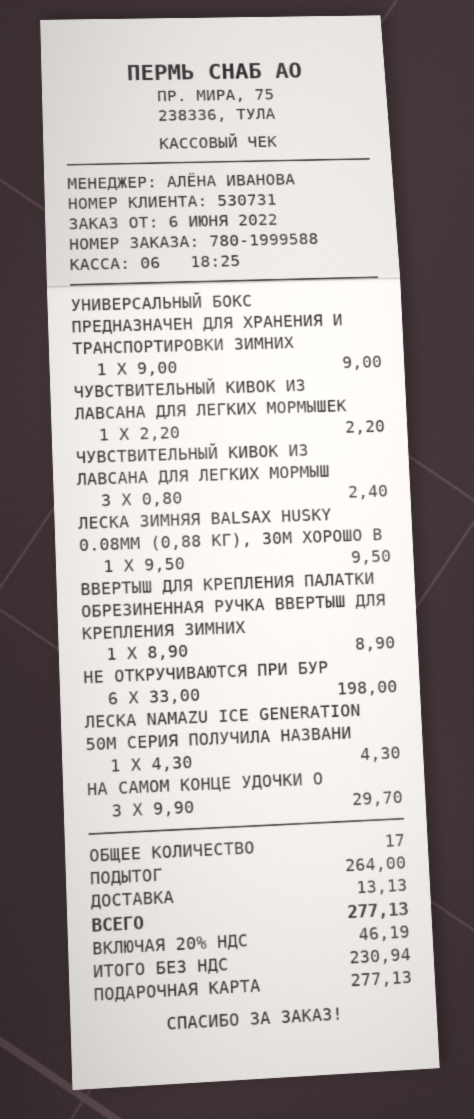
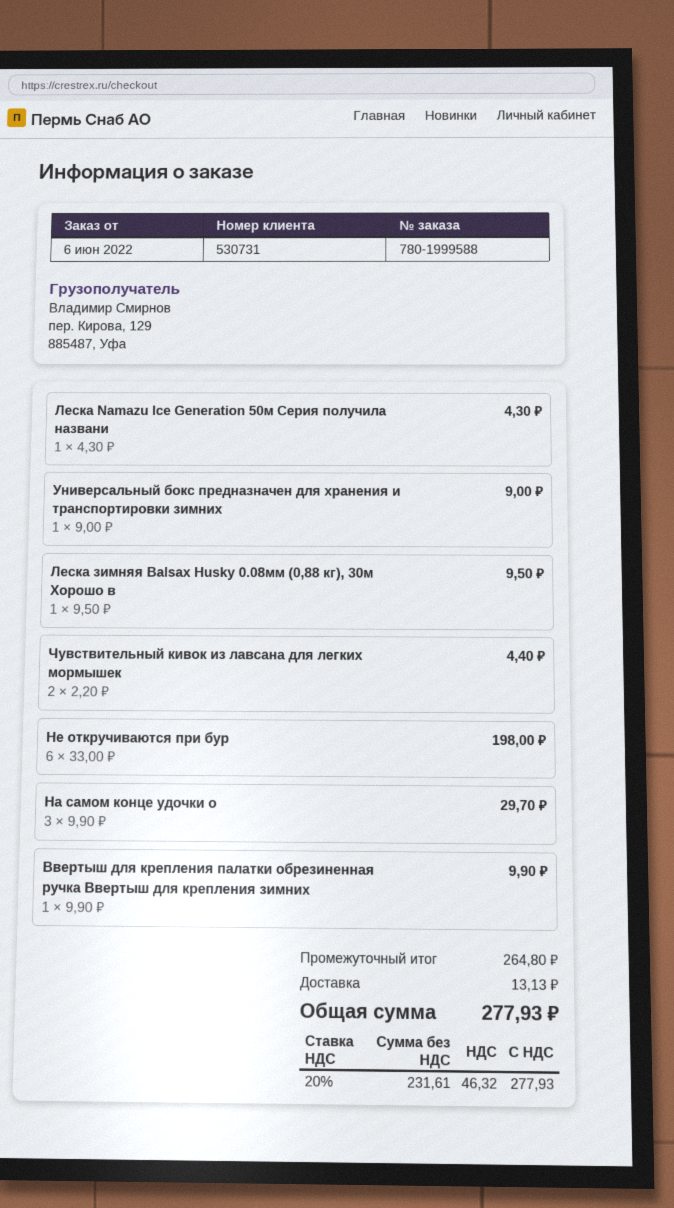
ЧУВСТВИТЕЛЬНЫЙ КИВОК ИЗ ЛАВСАНА ДЛЯ ЛЕГКИХ МОРМЫШЕК: 1 x 2.20 = 2.20 -> 2 x 2.20 = 4.40
ЧУВСТВИТЕЛЬНЫЙ КИВОК ИЗ ЛАВСАНА ДЛЯ ЛЕГКИХ МОРМЫШ: 3 x 0.80 = 2.40 -> none
ВВЕРТЫШ ДЛЯ КРЕПЛЕНИЯ ПАЛАТКИ ОБРЕЗИНЕННАЯ РУЧКА ВВЕРТЫШ ДЛЯ КРЕПЛЕНИЯ ЗИМНИХ: 1 x 8.90 = 8.90 -> 1 x 9.90 = 9.90
subtotal: 264.00 -> 264.80
net: 230.94 -> 231.61
tax: 20% = 46.19 -> 20% = 46.32
total: 277.13 -> 277.93

